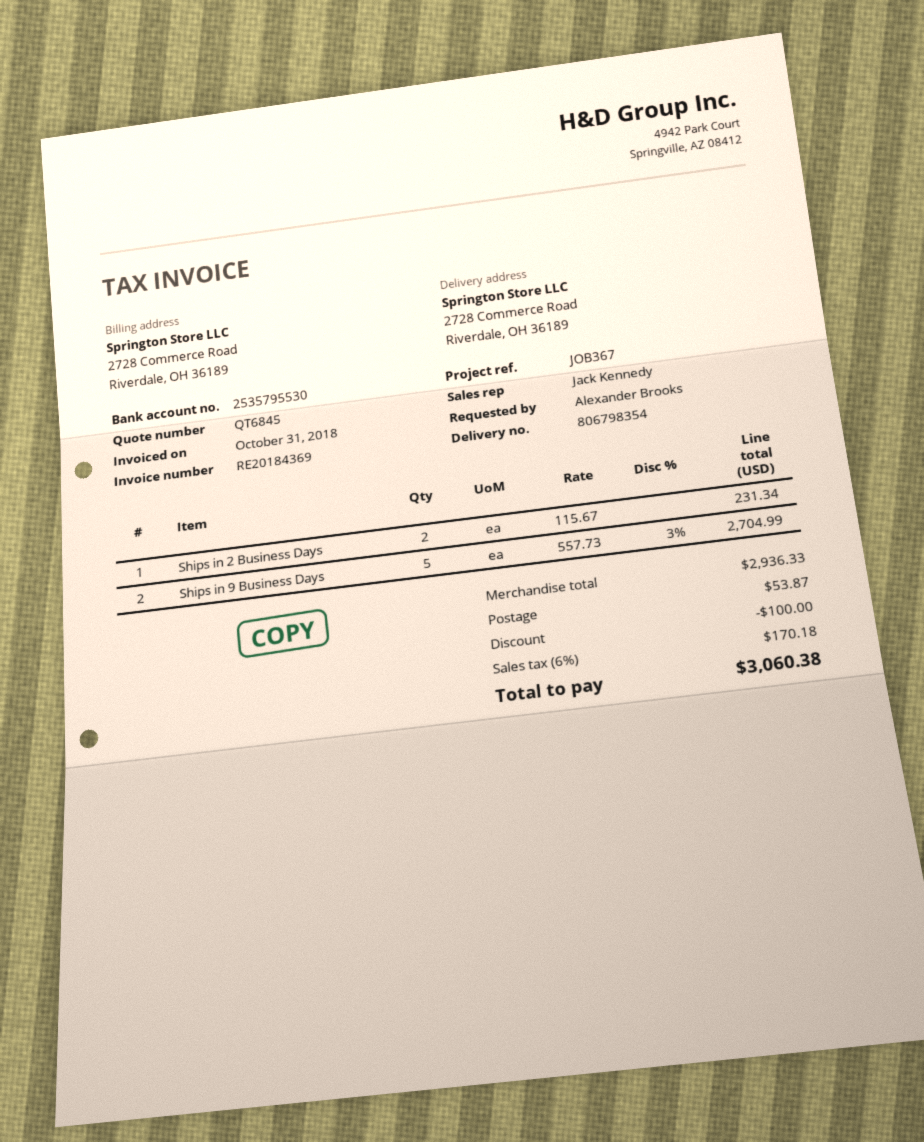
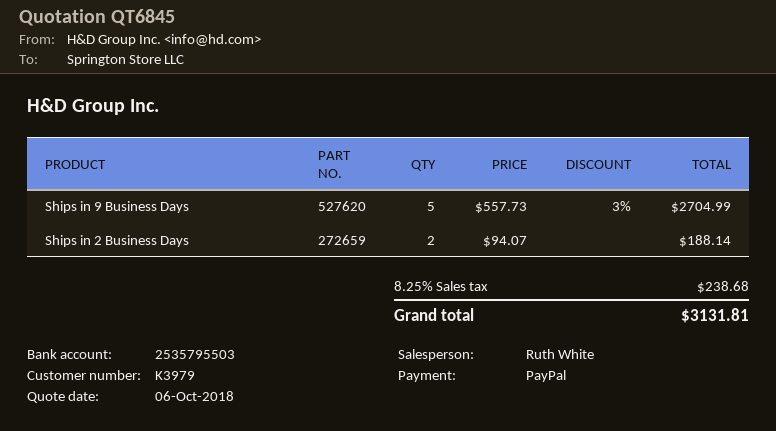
sales rep: Jack Kennedy -> Ruth White
bank account: 2535795530 -> 2535795503
Ships in 2 Business Days: 2 x 115.67 = 231.34 -> 2 x 94.07 = 188.14
discount: 100.00 -> none
shipping: 53.87 -> none
tax: 6% = 170.18 -> 8.25% = 238.68
total: 3060.38 -> 3131.81

